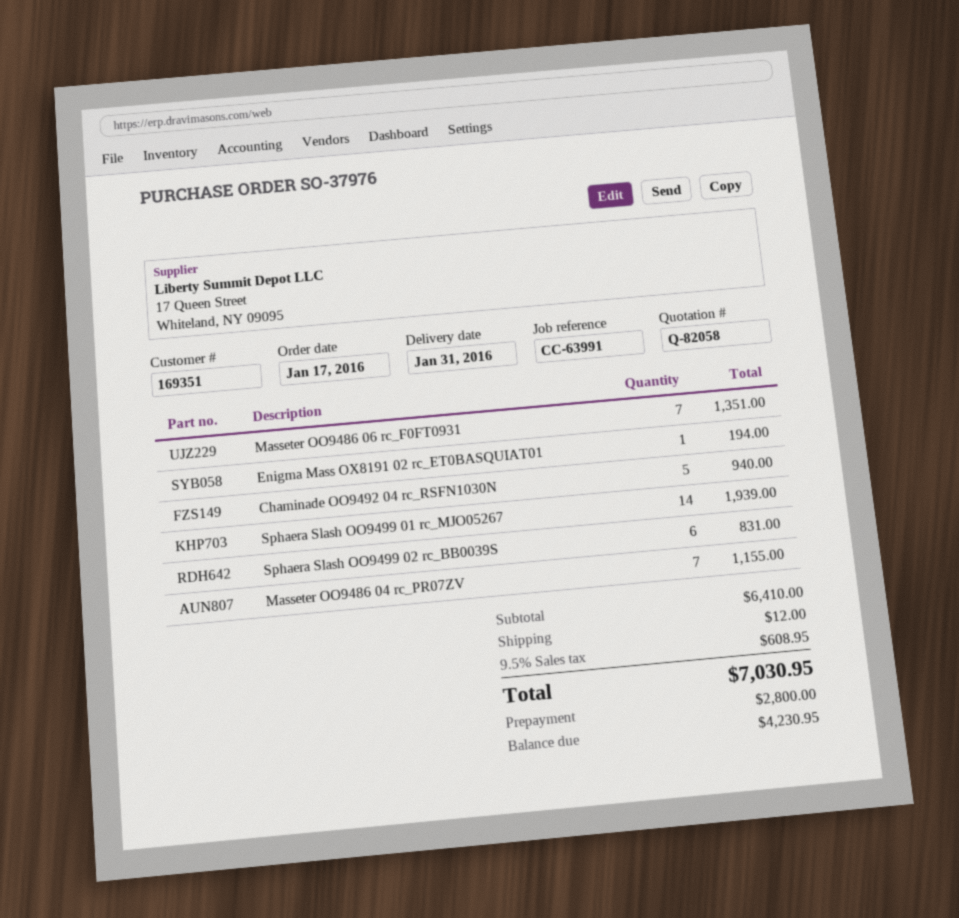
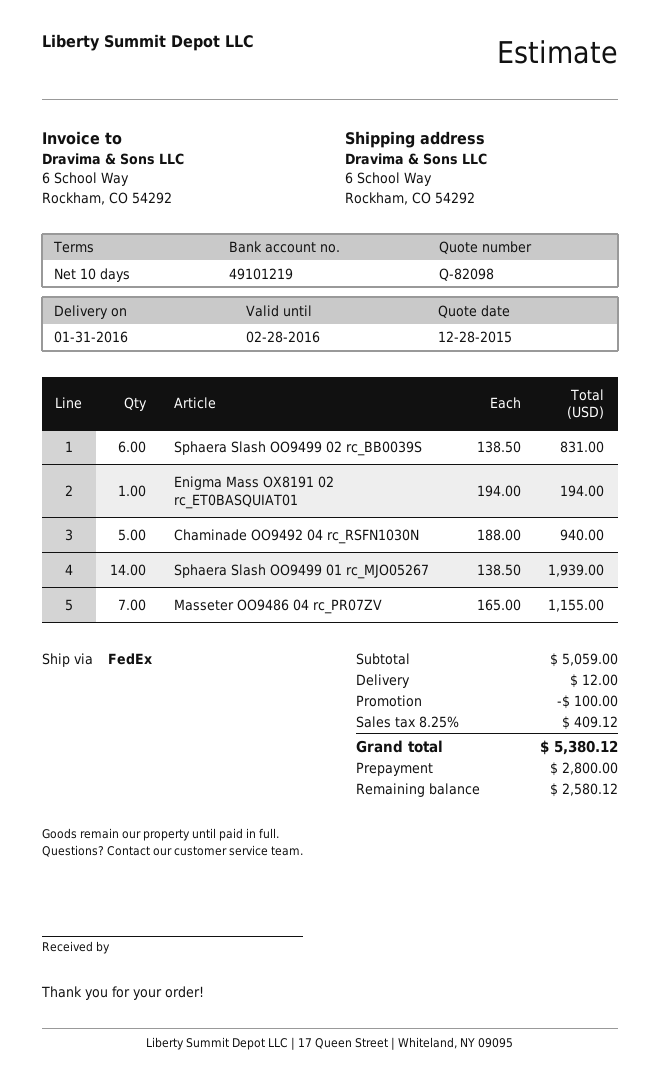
quote number: Q-82058 -> Q-82098
Masseter OO9486 06 rc_F0FT0931: 7 for 1351.00 -> none
subtotal: 6410.00 -> 5059.00
discount: none -> 100.00
tax: 9.5% = 608.95 -> 8.25% = 409.12
total: 7030.95 -> 5380.12
balance: 4230.95 -> 2580.12

